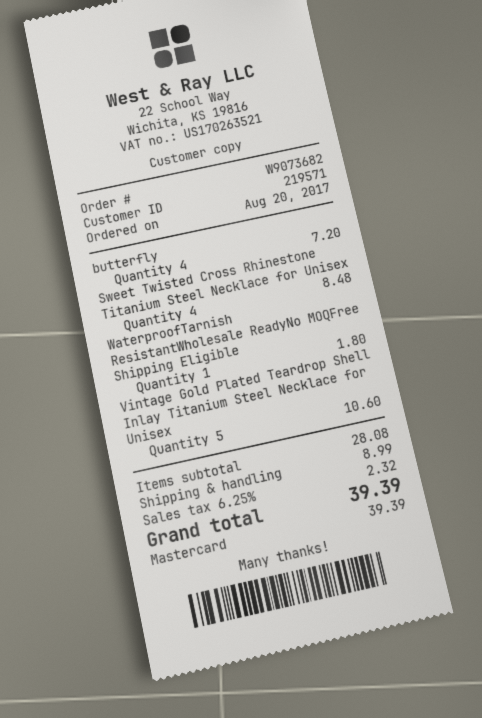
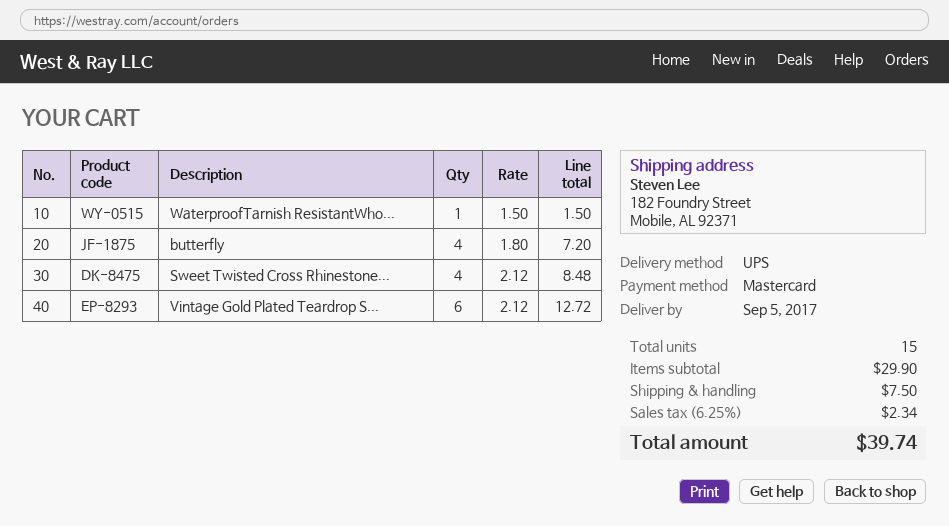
WaterproofTarnish ResistantWholesale ReadyNo MOQFree Shipping Eligible: 1 for 1.80 -> 1 for 1.50
Vintage Gold Plated Teardrop Shell Inlay Titanium Steel Necklace for Unisex: 5 for 10.60 -> 6 for 12.72
subtotal: 28.08 -> 29.90
shipping: 8.99 -> 7.50
tax: 6.25% = 2.32 -> 6.25% = 2.34
total: 39.39 -> 39.74

